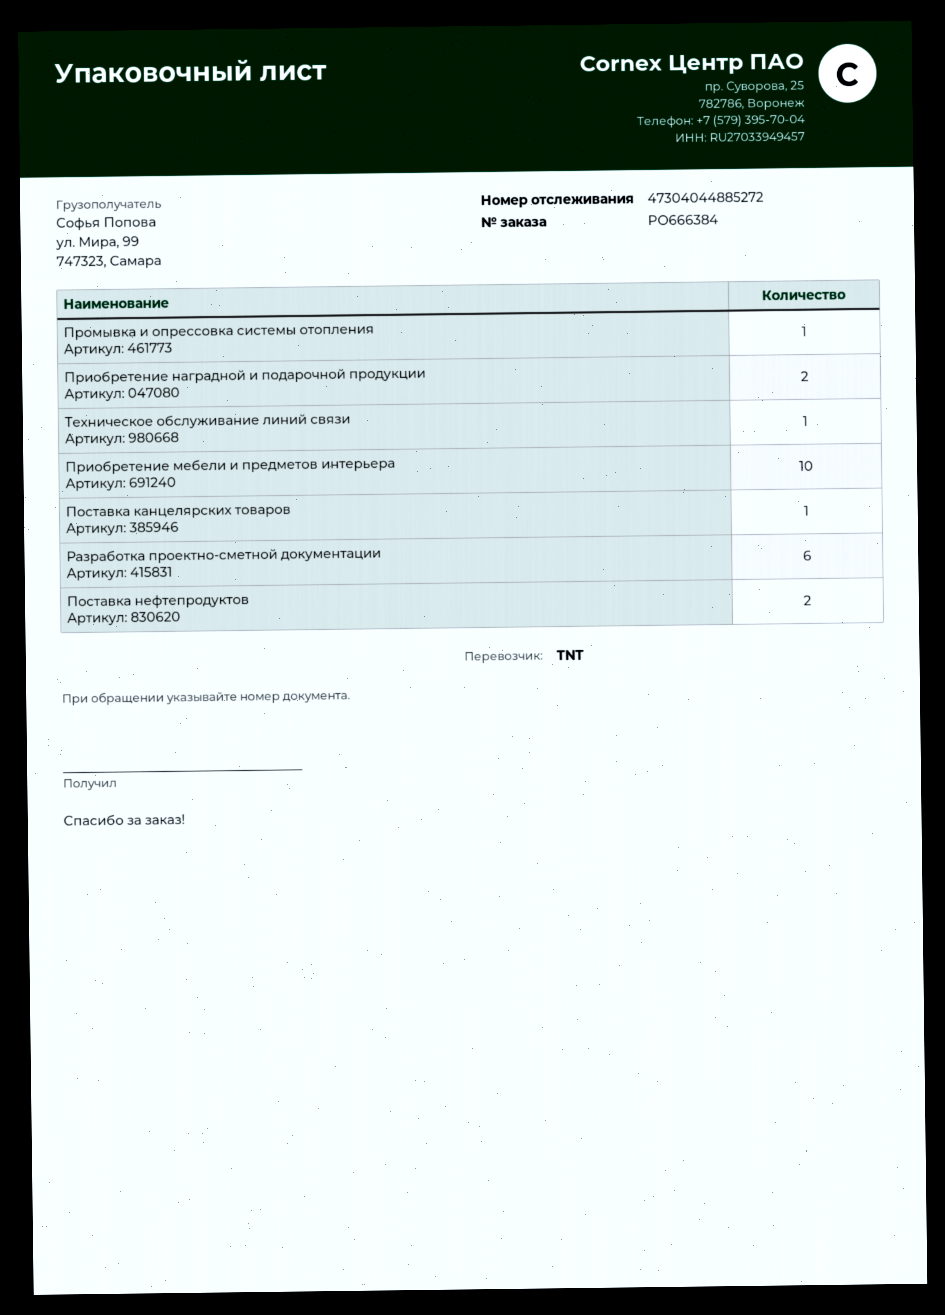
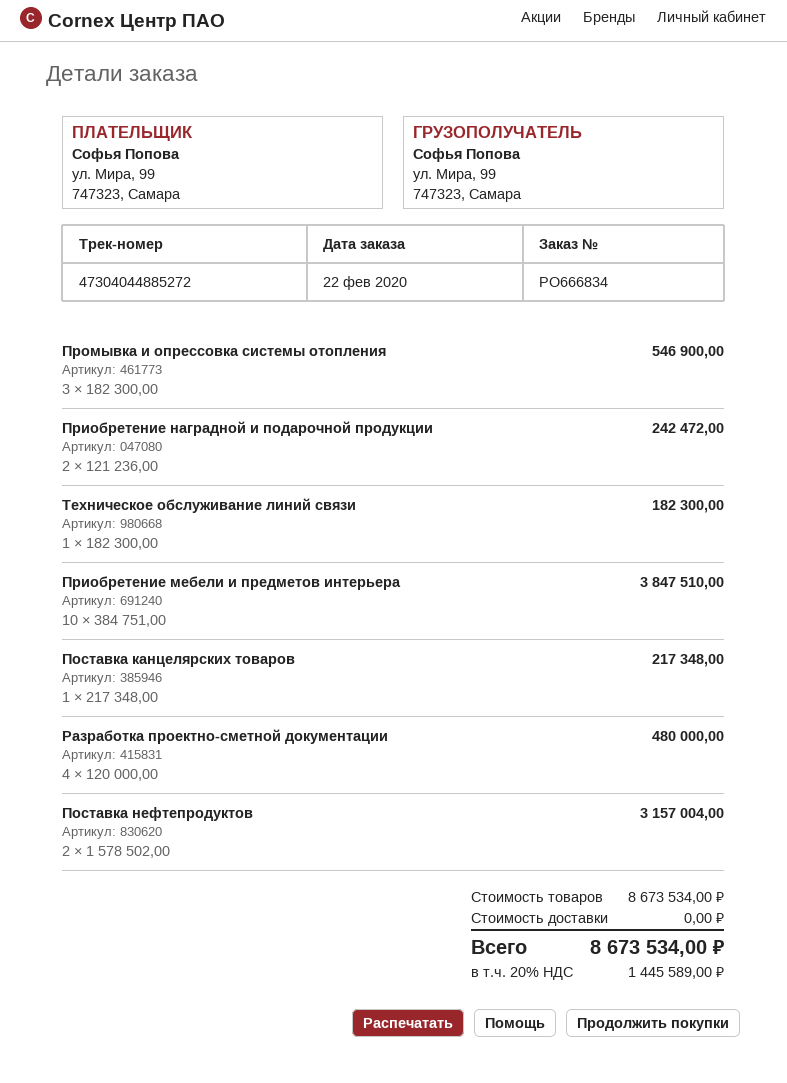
order number: PO666384 -> PO666834
Промывка и опрессовка системы отопления: 1 -> 3
Разработка проектно-сметной документации: 6 -> 4

